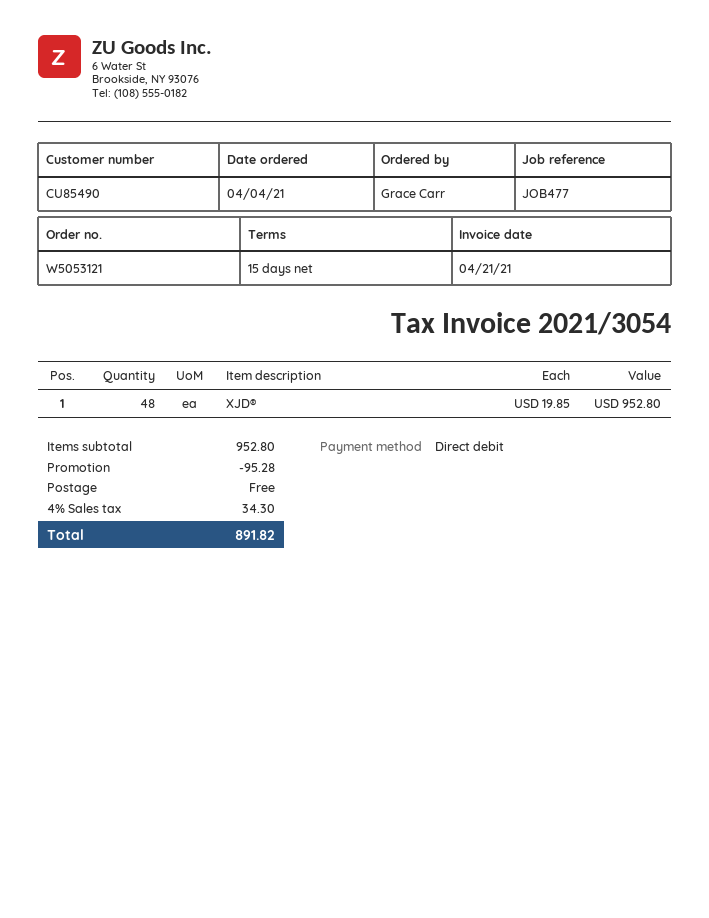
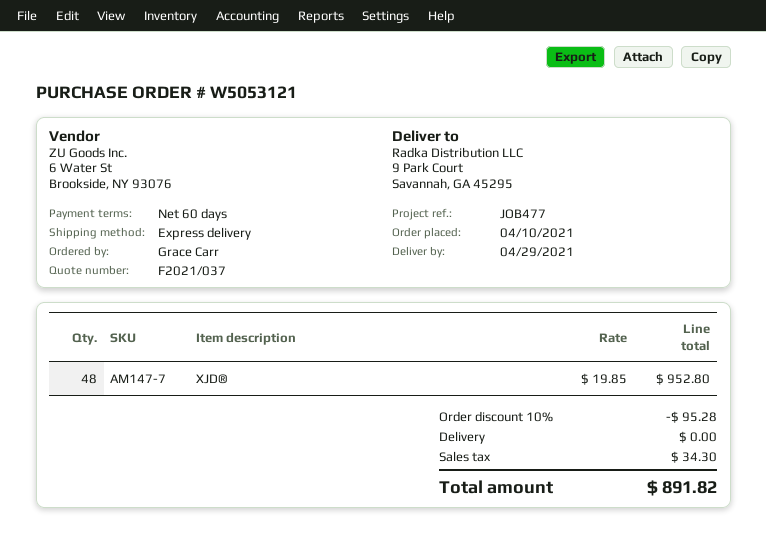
order date: 2021-04-04 -> 2021-04-10
payment terms: 15 days -> 60 days

